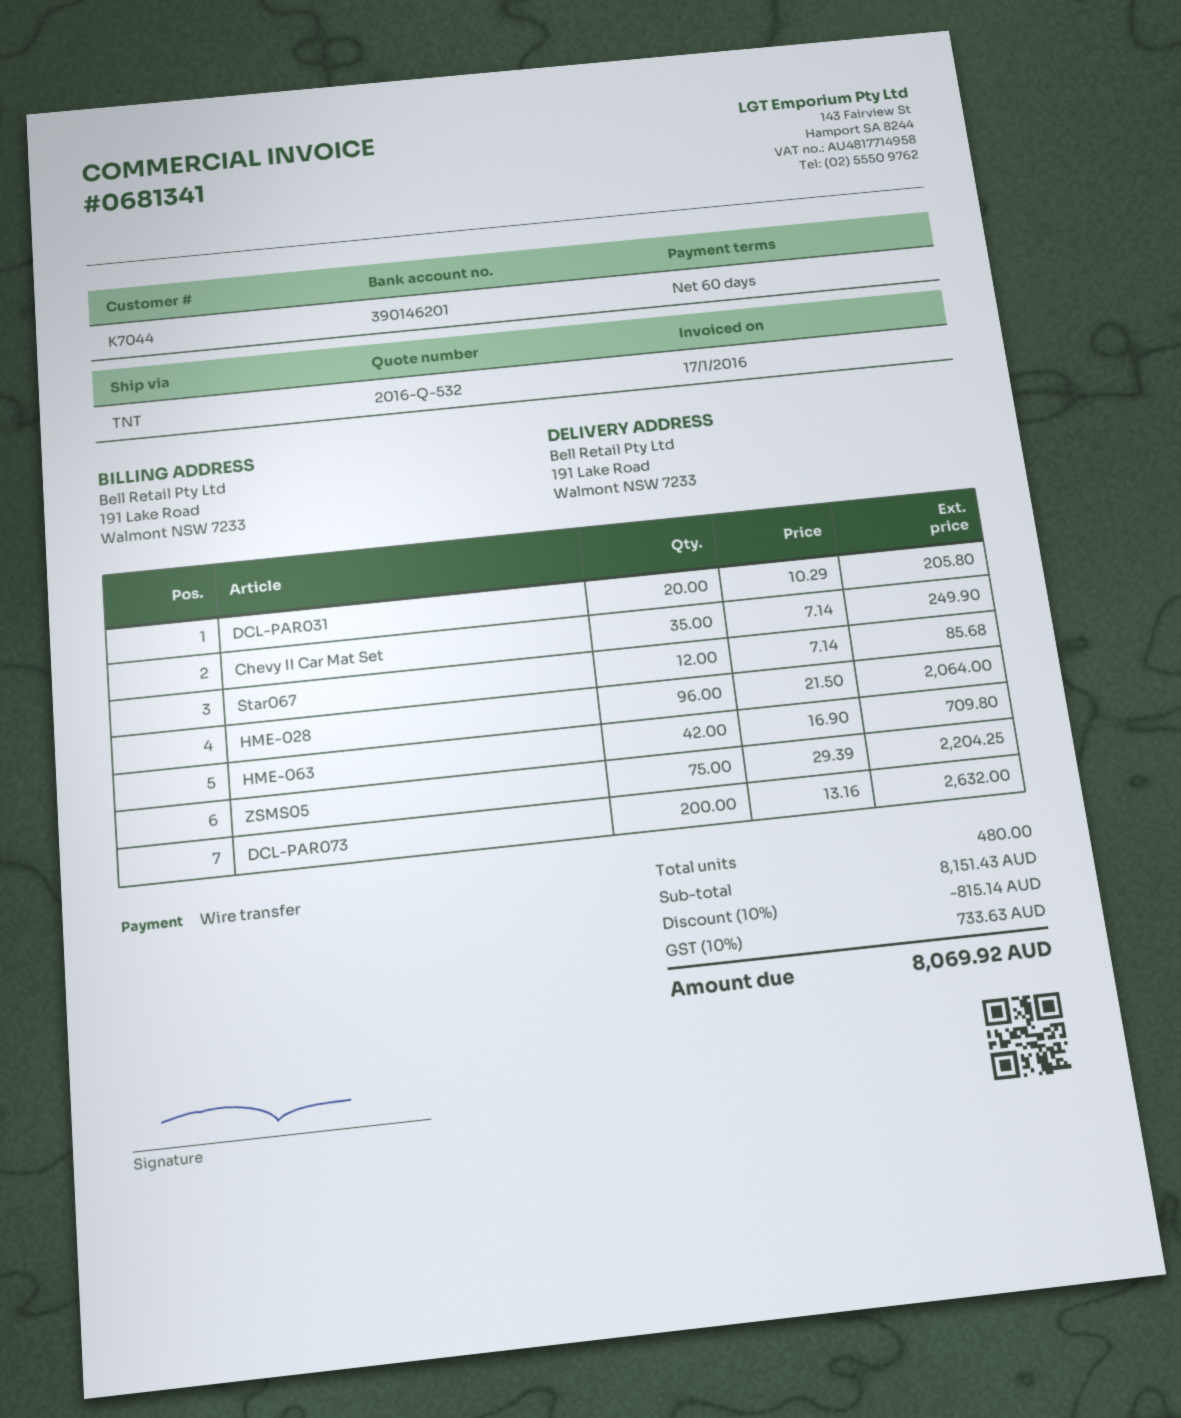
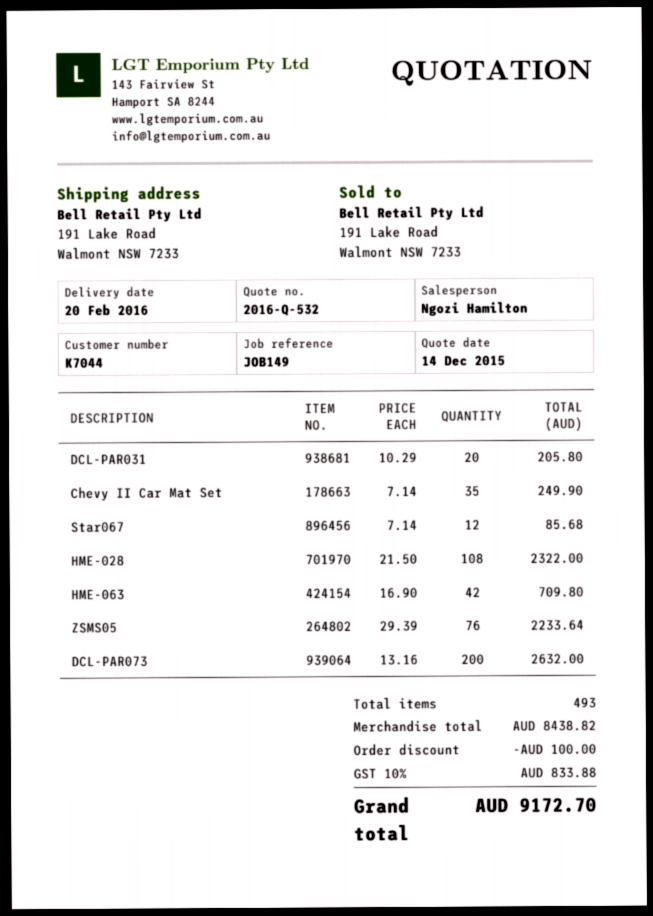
HME-028: 96 x 21.50 = 2064.00 -> 108 x 21.50 = 2322.00
ZSMS05: 75 x 29.39 = 2204.25 -> 76 x 29.39 = 2233.64
total quantity: 480 -> 493
subtotal: 8151.43 -> 8438.82
discount: 815.14 -> 100.00
tax: 10% = 733.63 -> 10% = 833.88
total: 8069.92 -> 9172.70

